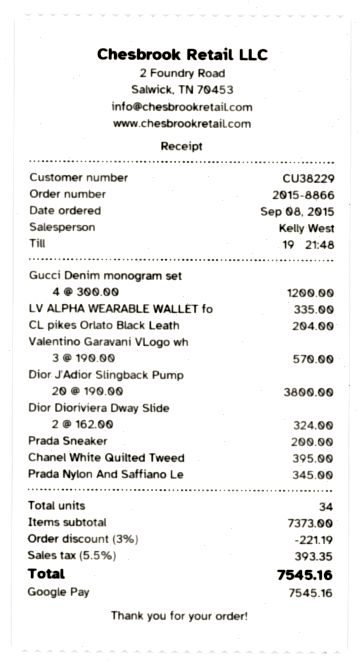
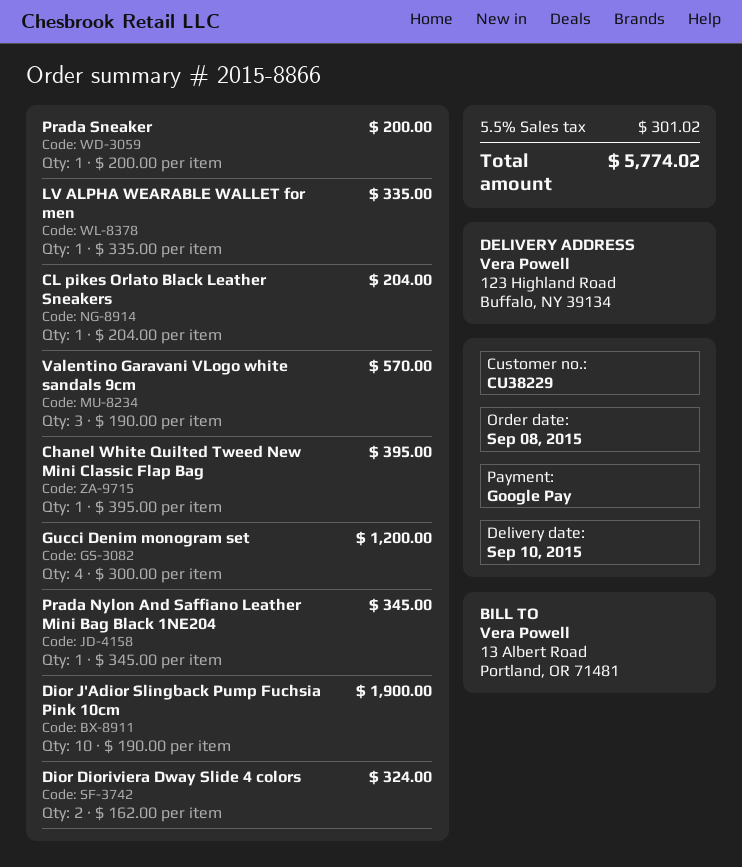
Dior J'Adior Slingback Pump: 20 x 190.00 = 3800.00 -> 10 x 190.00 = 1900.00
discount: 3% = 221.19 -> none
tax: 5.5% = 393.35 -> 5.5% = 301.02
total: 7545.16 -> 5774.02

